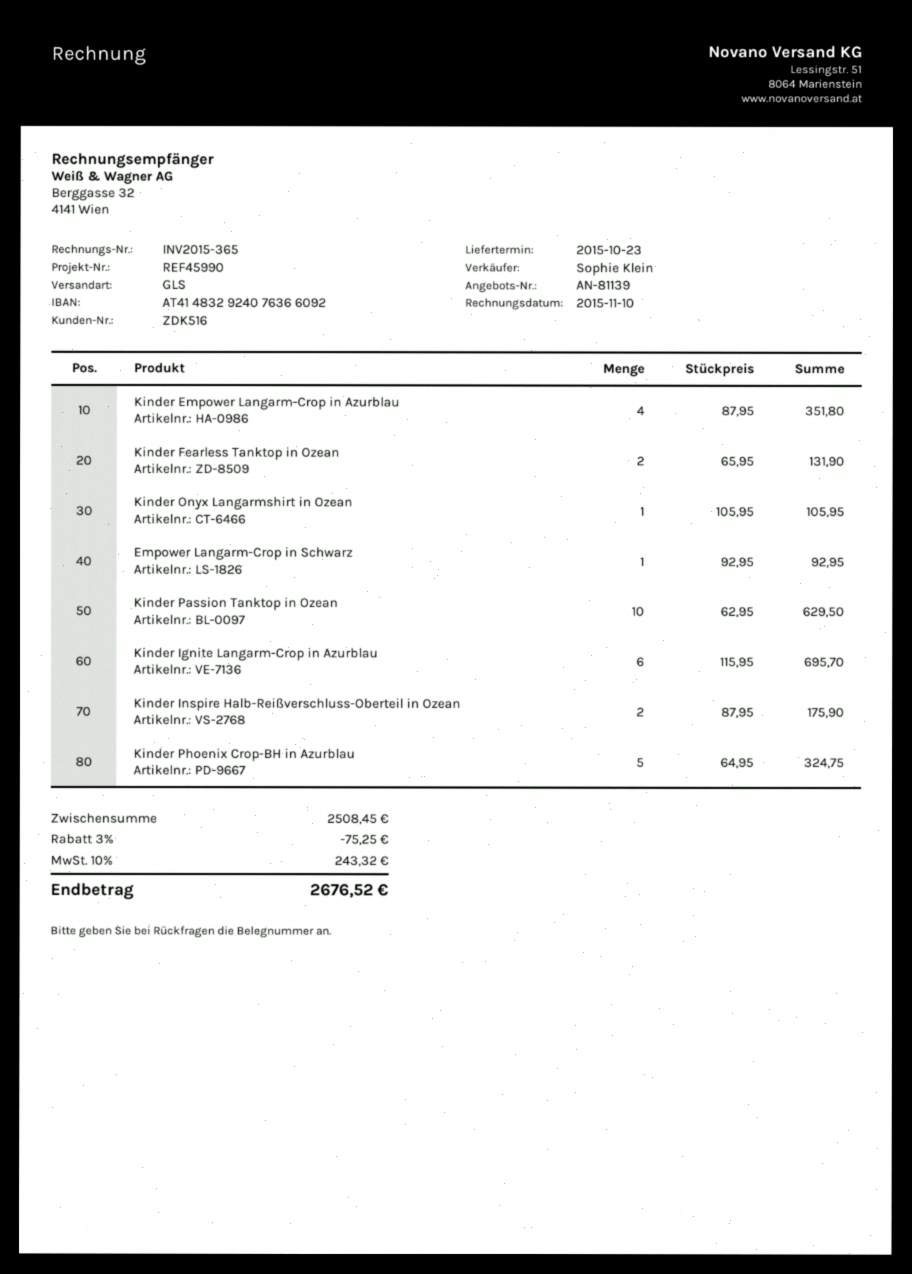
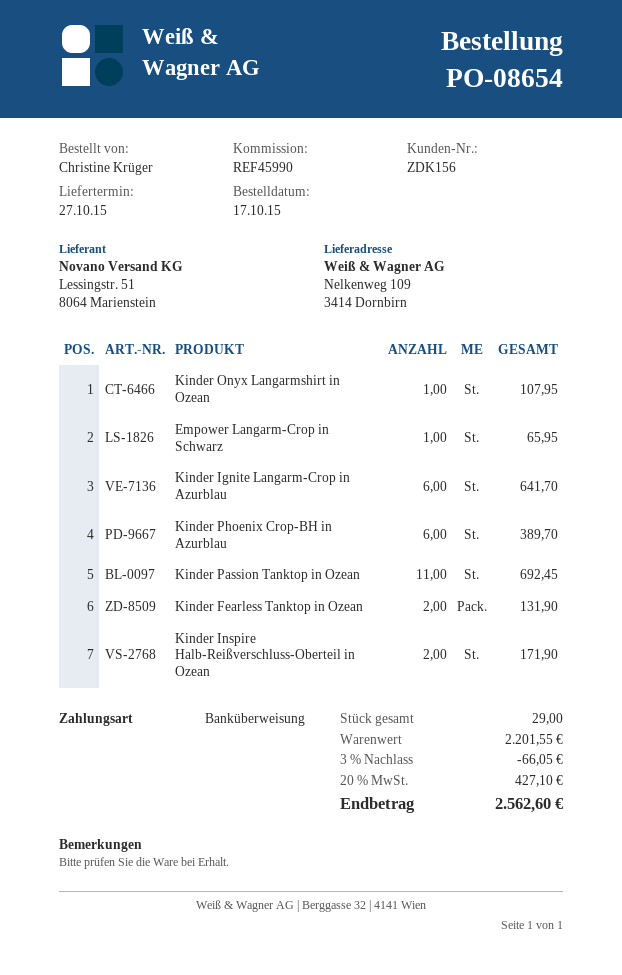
delivery date: 2015-10-23 -> 2015-10-27
customer number: ZDK516 -> ZDK156
Kinder Empower Langarm-Crop in Azurblau: 4 for 351.80 -> none
Kinder Onyx Langarmshirt in Ozean: 1 for 105.95 -> 1 for 107.95
Empower Langarm-Crop in Schwarz: 1 for 92.95 -> 1 for 65.95
Kinder Passion Tanktop in Ozean: 10 for 629.50 -> 11 for 692.45
Kinder Ignite Langarm-Crop in Azurblau: 6 for 695.70 -> 6 for 641.70
Kinder Inspire Halb-Reißverschluss-Oberteil in Ozean: 2 for 175.90 -> 2 for 171.90
Kinder Phoenix Crop-BH in Azurblau: 5 for 324.75 -> 6 for 389.70
subtotal: 2508.45 -> 2201.55
discount: 3% = 75.25 -> 3% = 66.05
tax: 10% = 243.32 -> 20% = 427.10
total: 2676.52 -> 2562.60

